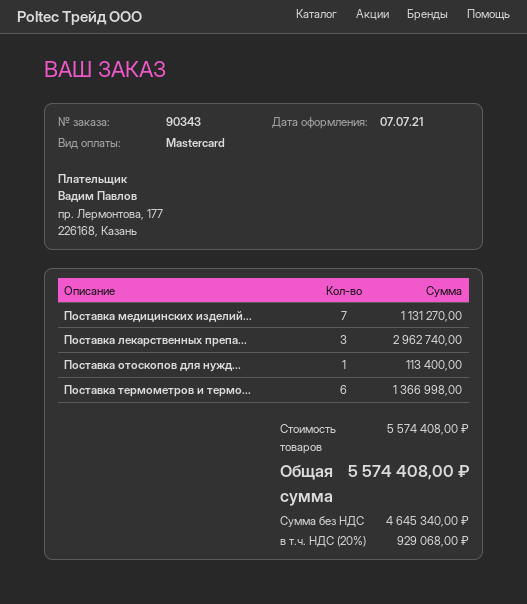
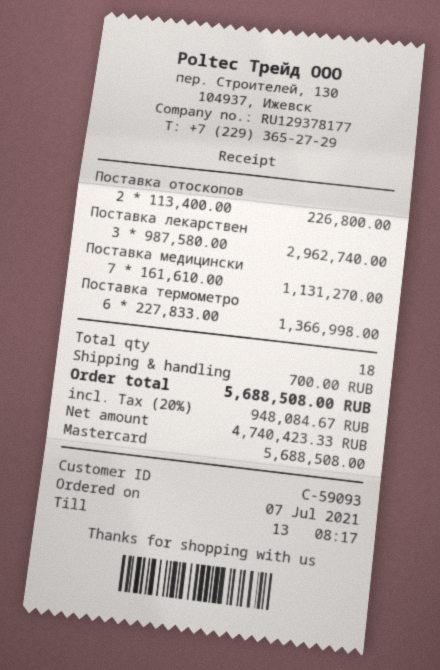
Поставка отоскопов для нужд...: 1 for 113400.00 -> 2 for 226800.00
shipping: none -> 700.00
net: 4645340.00 -> 4740423.33
tax: 20% = 929068.00 -> 20% = 948084.67
total: 5574408.00 -> 5688508.00

